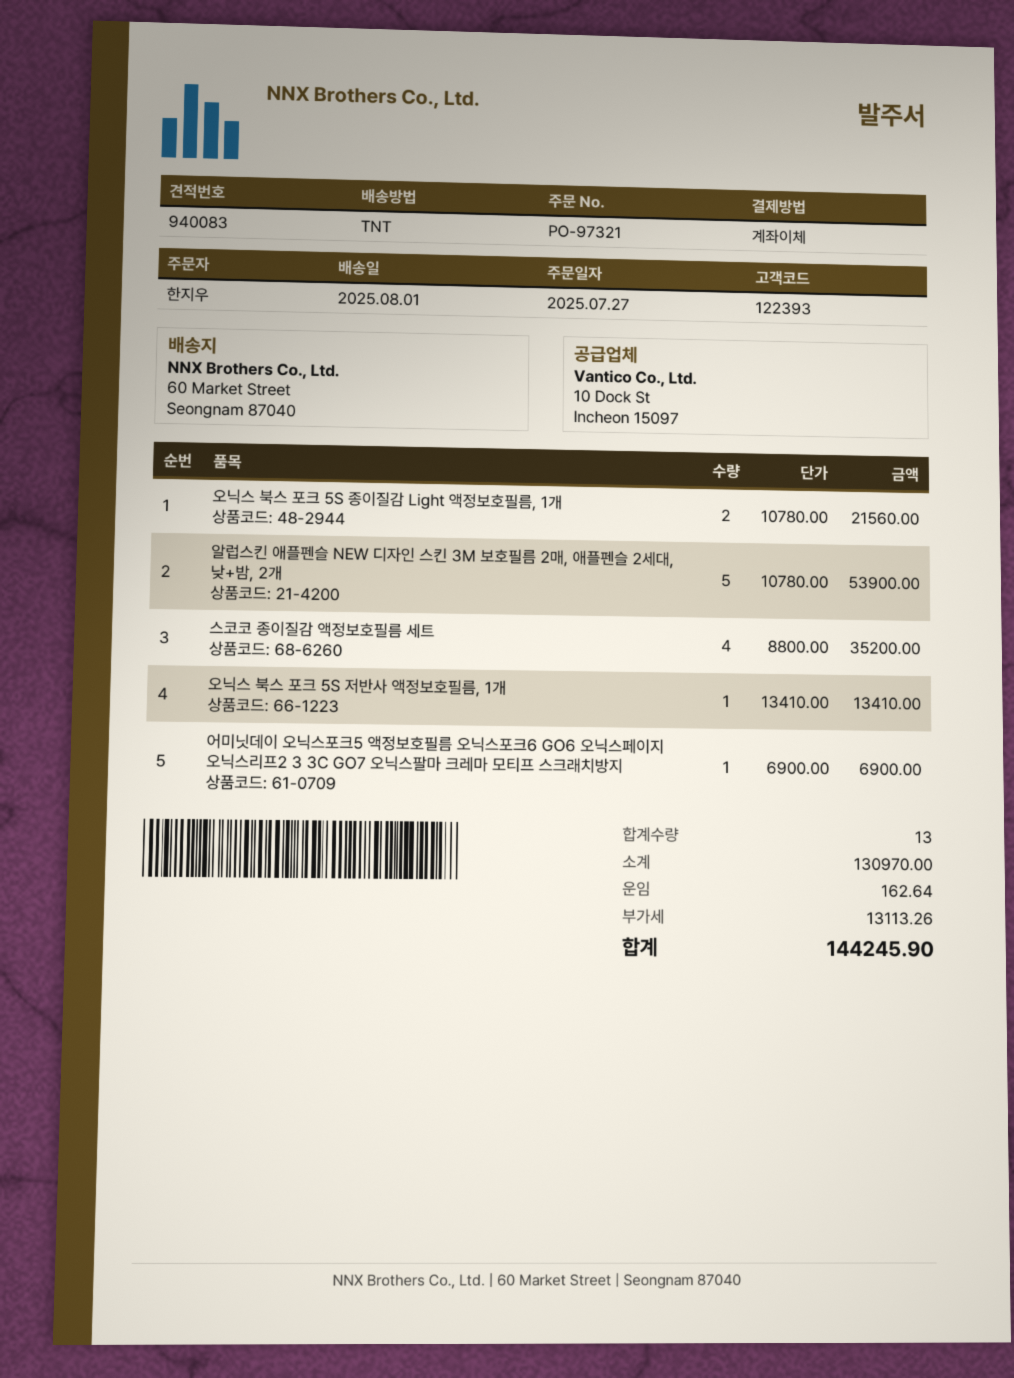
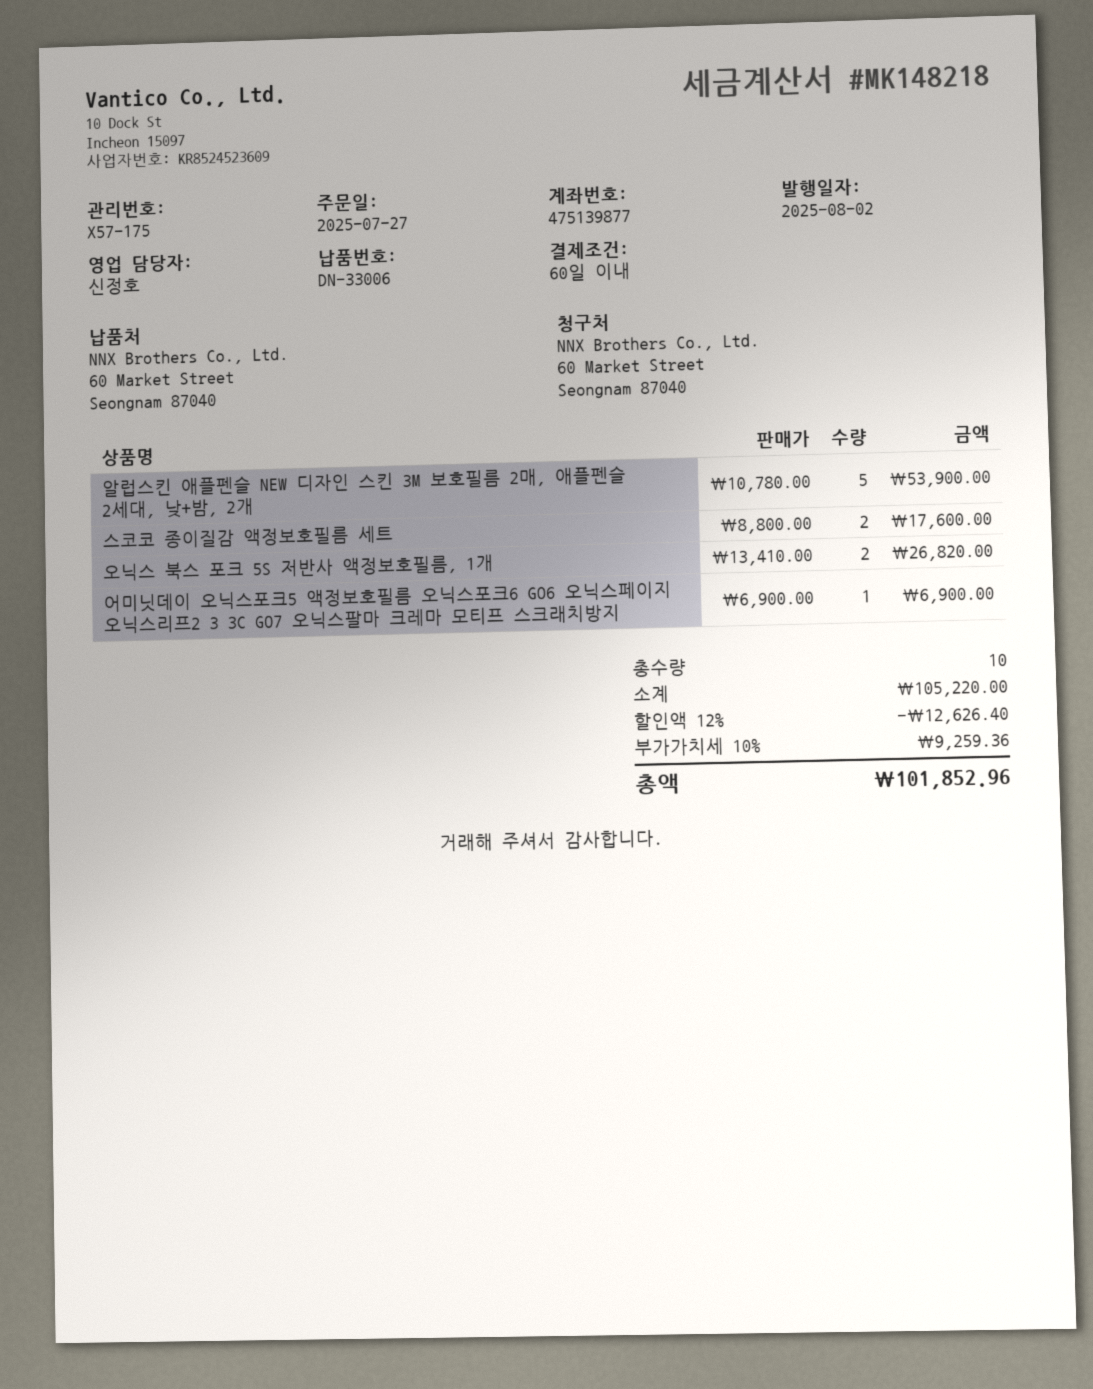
오닉스 북스 포크 5S 종이질감 Light 액정보호필름, 1개: 2 x 10780.00 = 21560.00 -> none
스코코 종이질감 액정보호필름 세트: 4 x 8800.00 = 35200.00 -> 2 x 8800.00 = 17600.00
오닉스 북스 포크 5S 저반사 액정보호필름, 1개: 1 x 13410.00 = 13410.00 -> 2 x 13410.00 = 26820.00
total quantity: 13 -> 10
subtotal: 130970.00 -> 105220.00
discount: none -> 12% = 12626.40
shipping: 162.64 -> none
tax: 13113.26 -> 9259.36
total: 144245.90 -> 101852.96

